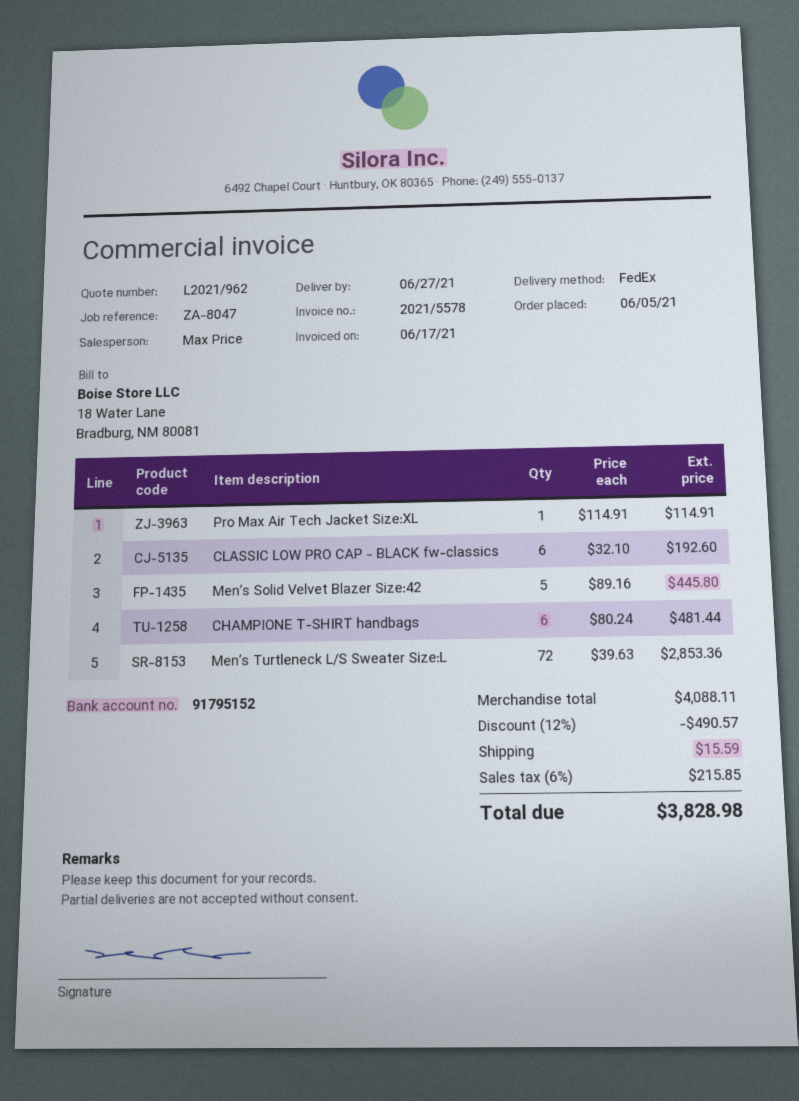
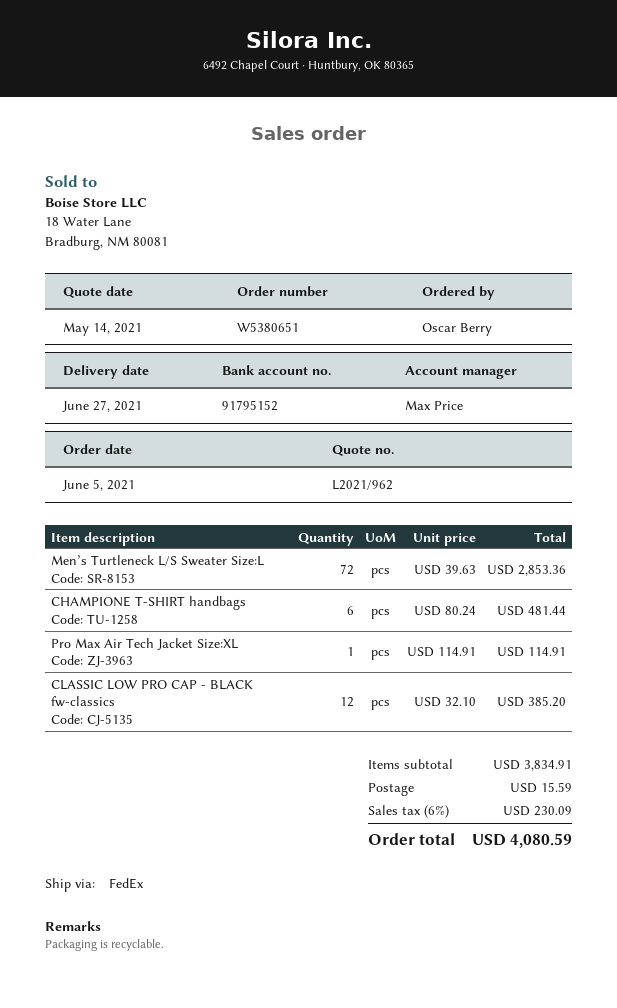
CLASSIC LOW PRO CAP - BLACK fw-classics: 6 x 32.10 = 192.60 -> 12 x 32.10 = 385.20
Men’s Solid Velvet Blazer Size:42: 5 x 89.16 = 445.80 -> none
subtotal: 4088.11 -> 3834.91
discount: 12% = 490.57 -> none
tax: 6% = 215.85 -> 6% = 230.09
total: 3828.98 -> 4080.59

